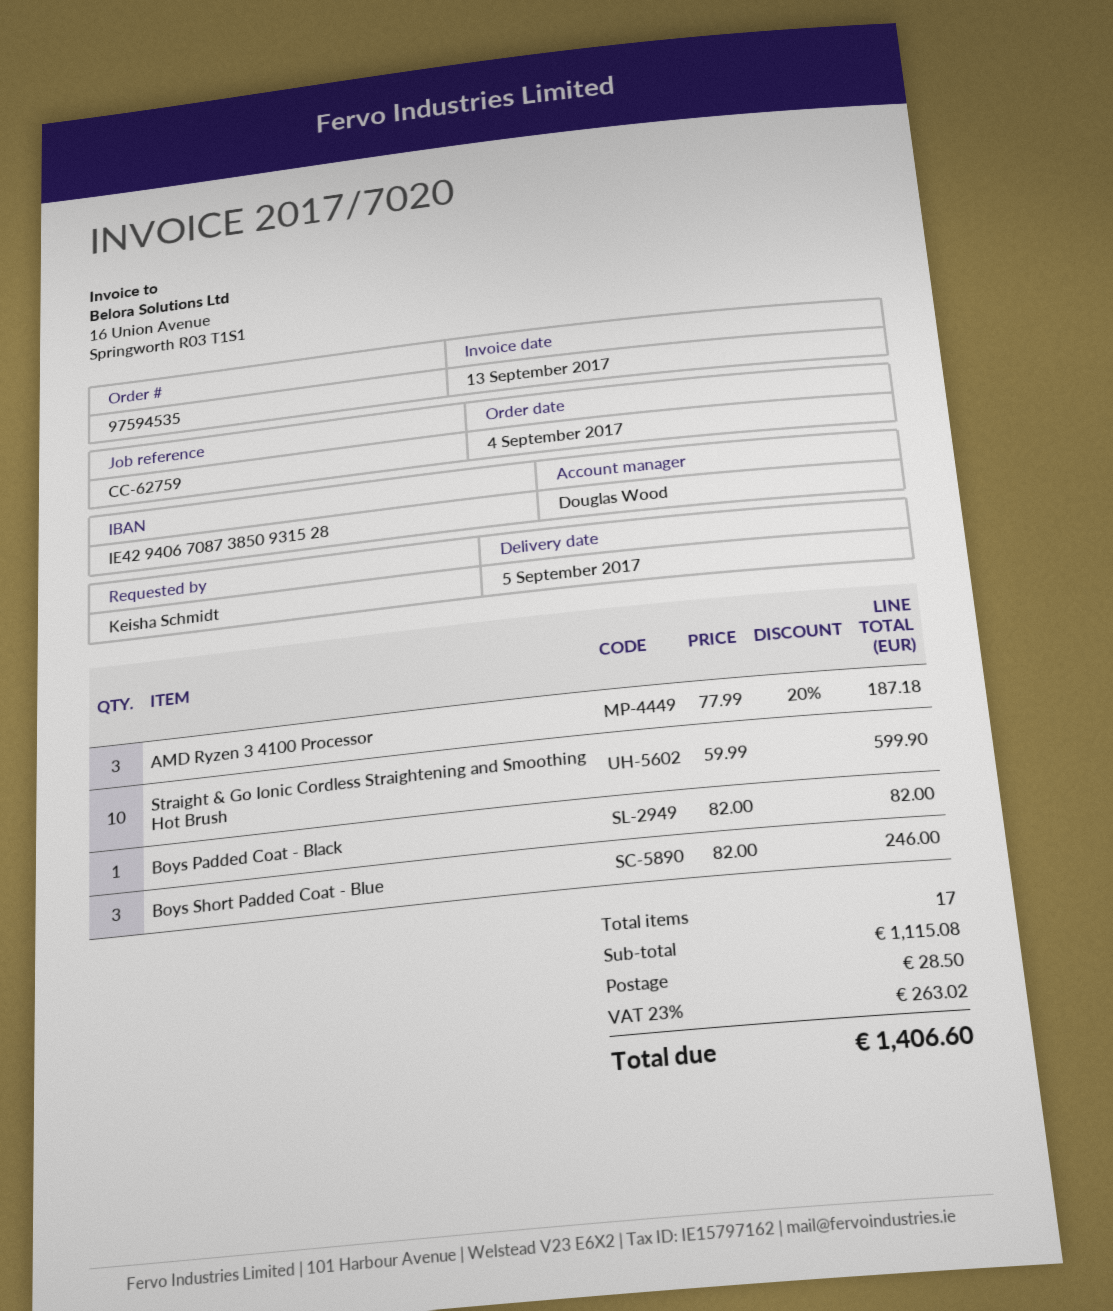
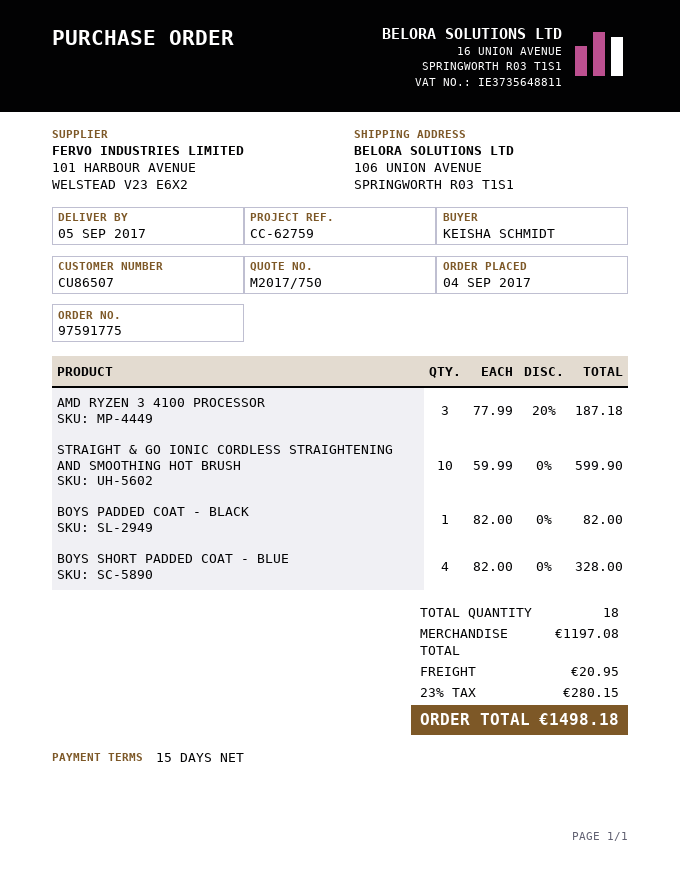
order number: 97594535 -> 97591775
Boys Short Padded Coat - Blue: 3 x 82.00 = 246.00 -> 4 x 82.00 = 328.00
total quantity: 17 -> 18
subtotal: 1115.08 -> 1197.08
shipping: 28.50 -> 20.95
tax: 23% = 263.02 -> 23% = 280.15
total: 1406.60 -> 1498.18

